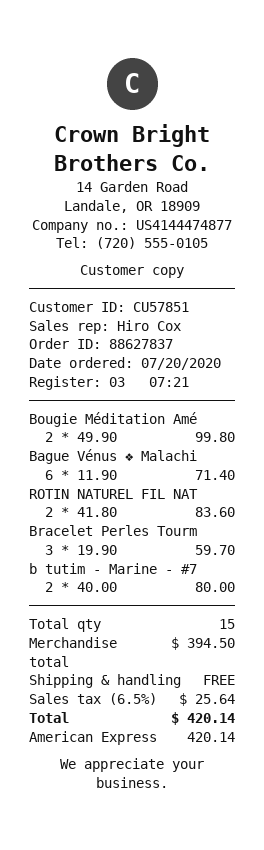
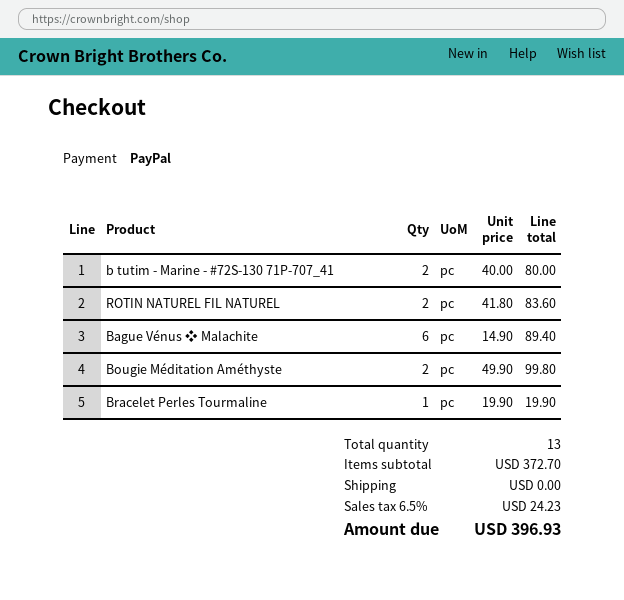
payment method: American Express -> PayPal
Bague Vénus ❖ Malachi: 6 x 11.90 = 71.40 -> 6 x 14.90 = 89.40
Bracelet Perles Tourm: 3 x 19.90 = 59.70 -> 1 x 19.90 = 19.90
total quantity: 15 -> 13
subtotal: 394.50 -> 372.70
tax: 6.5% = 25.64 -> 6.5% = 24.23
total: 420.14 -> 396.93

